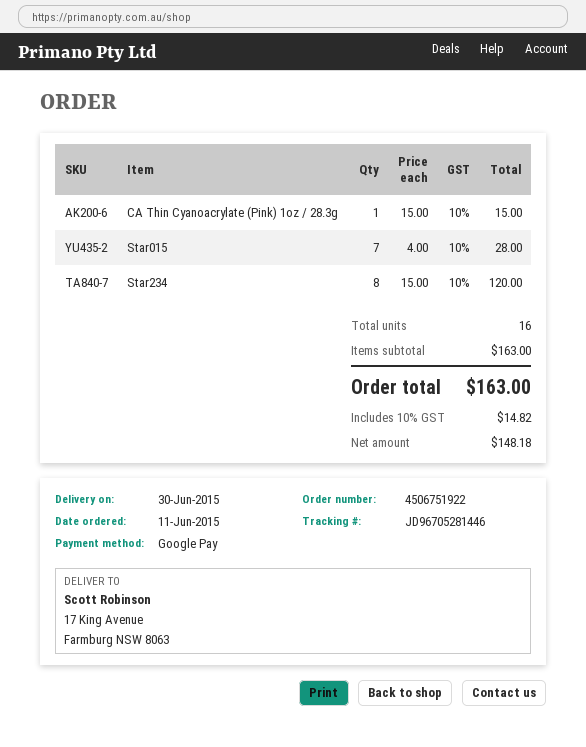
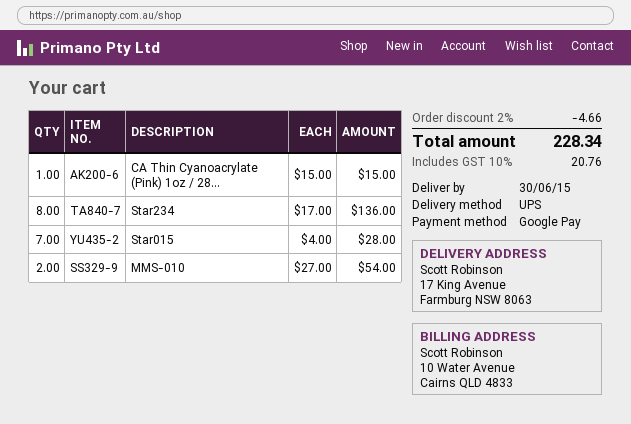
Star234: 8 x 15.00 = 120.00 -> 8 x 17.00 = 136.00
MMS-010: none -> 2 x 27.00 = 54.00
discount: none -> 2% = 4.66
tax: 10% = 14.82 -> 10% = 20.76
total: 163.00 -> 228.34

